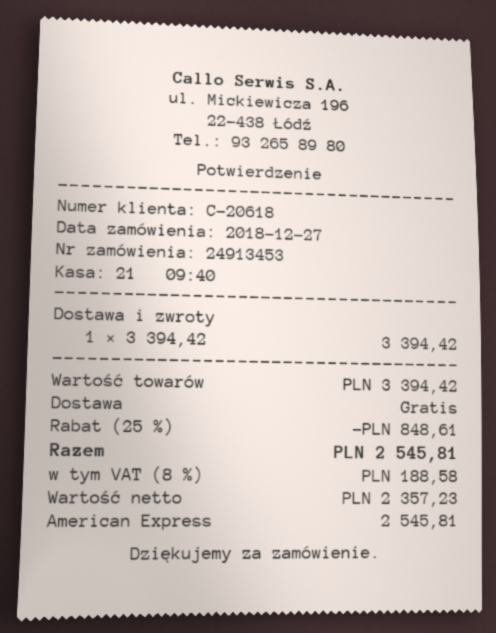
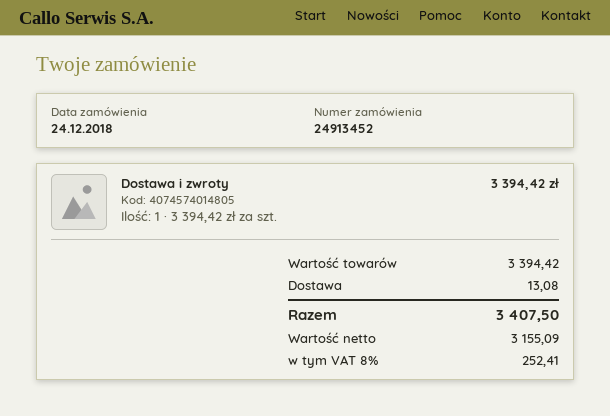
order number: 24913453 -> 24913452
order date: 2018-12-27 -> 2018-12-24
discount: 25% = 848.61 -> none
shipping: 0.00 -> 13.08
net: 2357.23 -> 3155.09
tax: 8% = 188.58 -> 8% = 252.41
total: 2545.81 -> 3407.50

